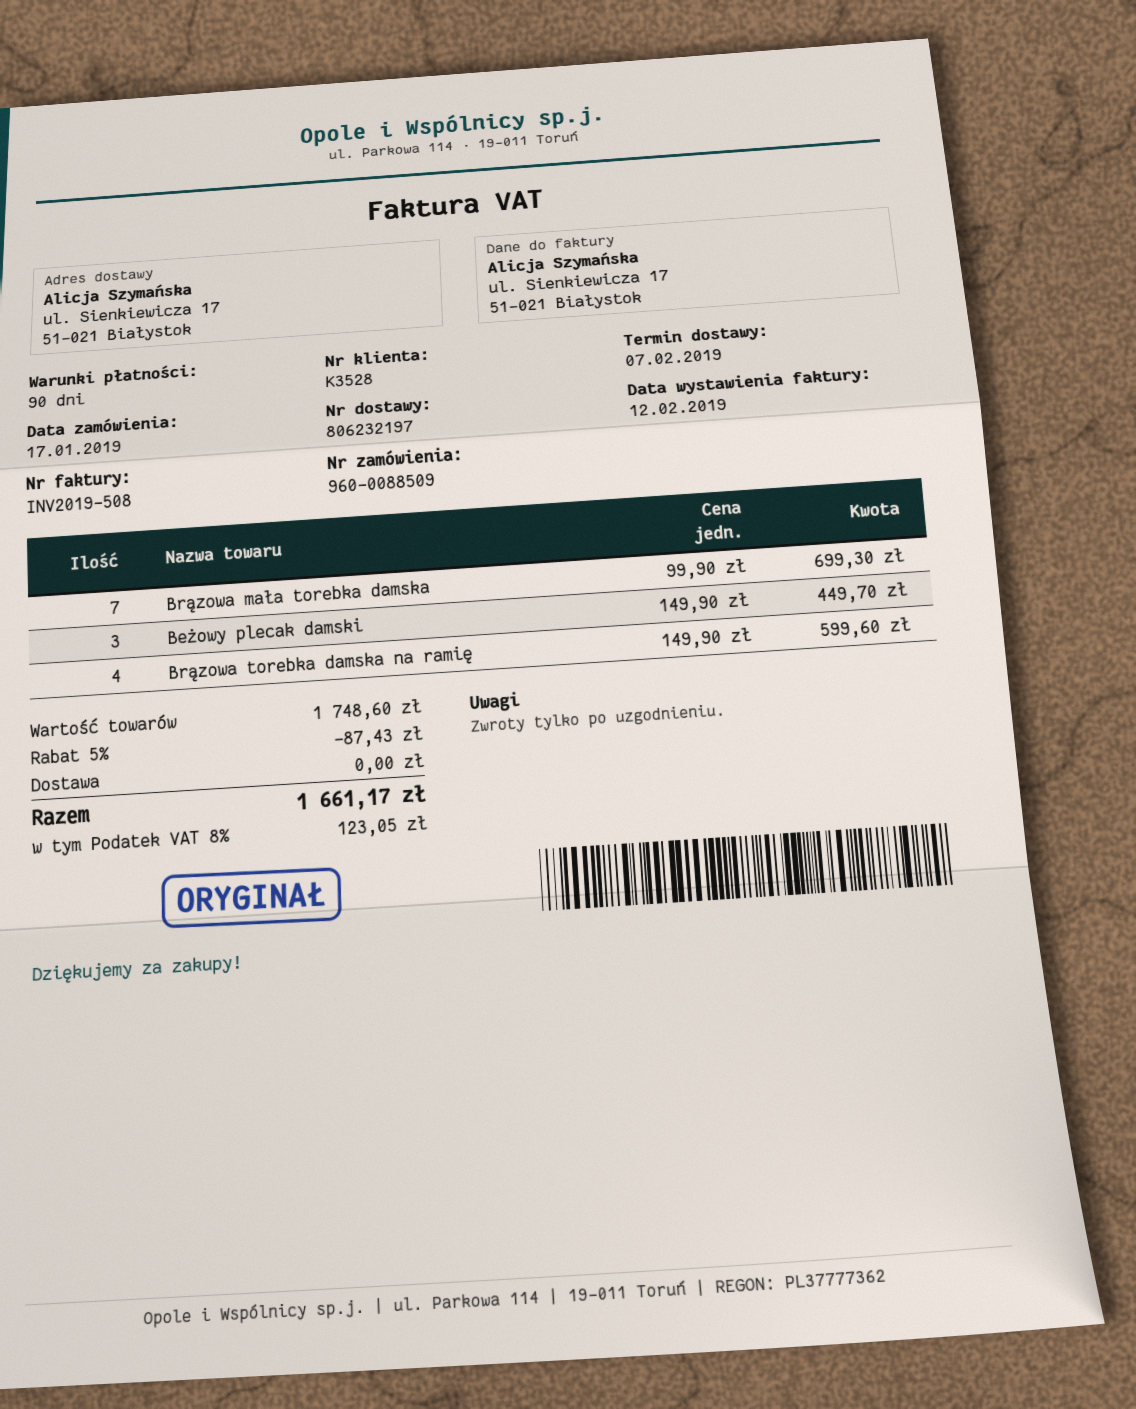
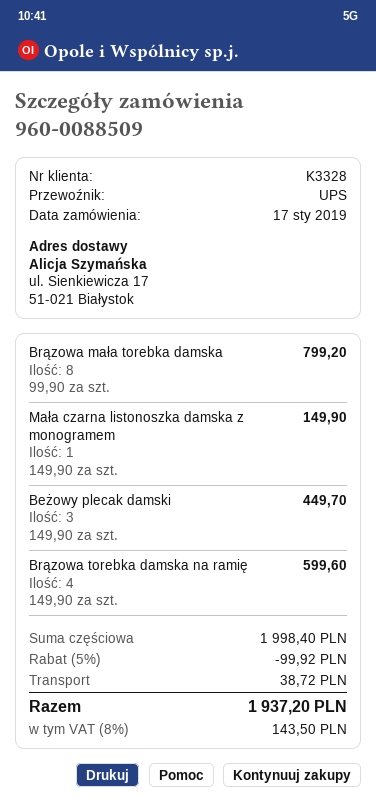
customer number: K3528 -> K3328
Brązowa mała torebka damska: 7 x 99.90 = 699.30 -> 8 x 99.90 = 799.20
Mała czarna listonoszka damska z monogramem: none -> 1 x 149.90 = 149.90
subtotal: 1748.60 -> 1998.40
discount: 5% = 87.43 -> 5% = 99.92
shipping: 0.00 -> 38.72
tax: 8% = 123.05 -> 8% = 143.50
total: 1661.17 -> 1937.20

